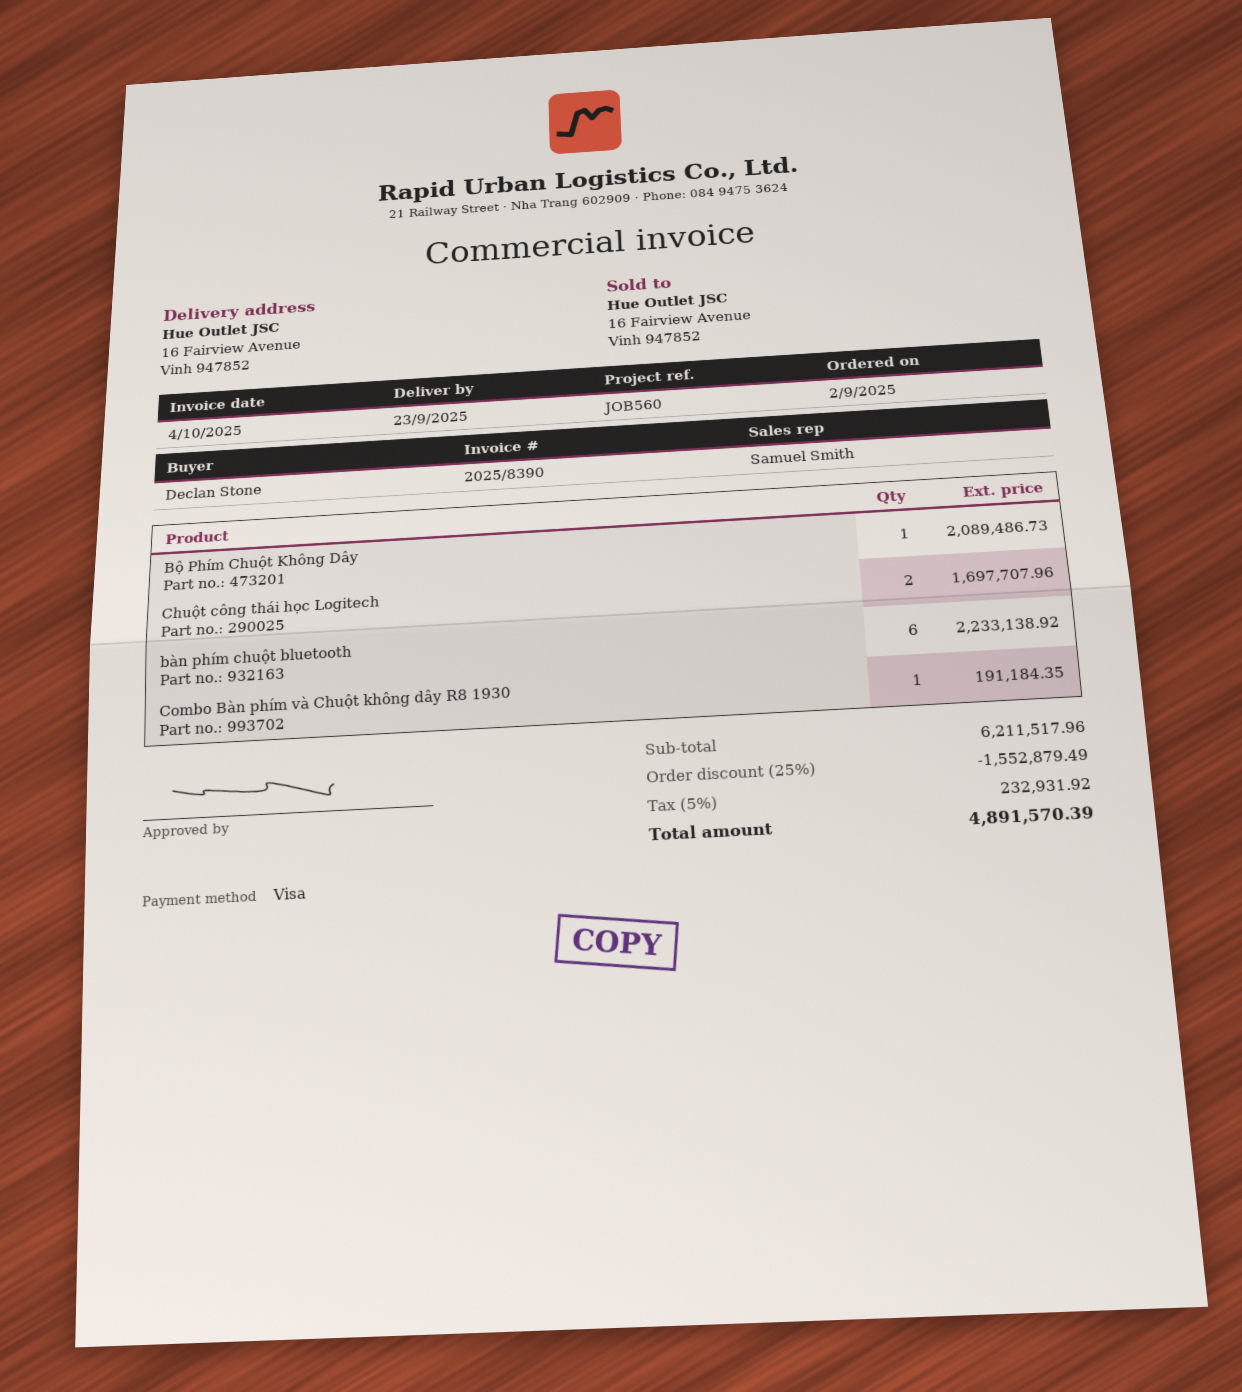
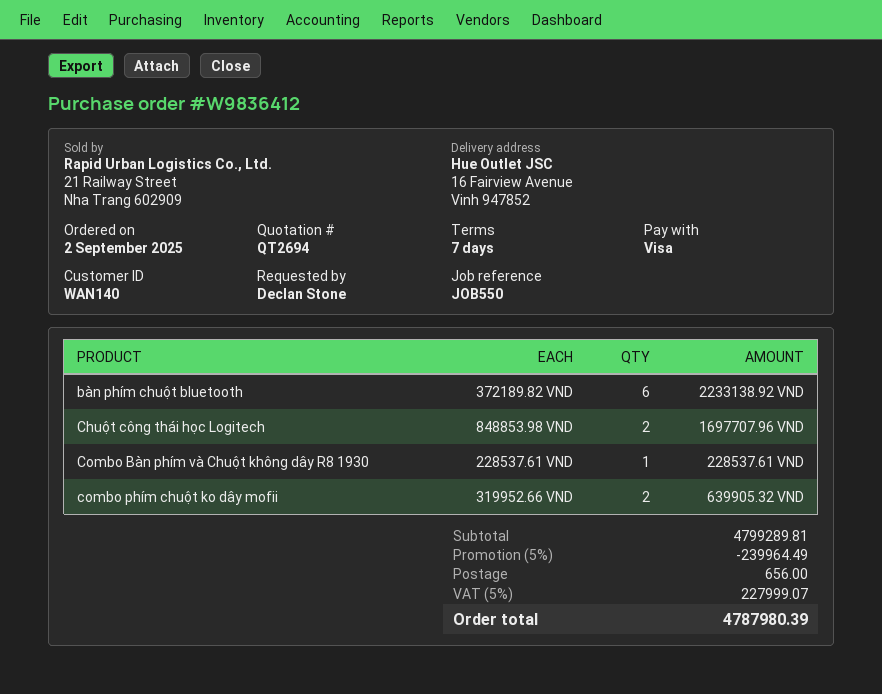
reference: JOB560 -> JOB550
Bộ Phím Chuột Không Dây: 1 for 2089486.73 -> none
Combo Bàn phím và Chuột không dây R8 1930: 1 for 191184.35 -> 1 for 228537.61
combo phím chuột ko dây mofii: none -> 2 for 639905.32
subtotal: 6211517.96 -> 4799289.81
discount: 25% = 1552879.49 -> 5% = 239964.49
shipping: none -> 656.00
tax: 5% = 232931.92 -> 5% = 227999.07
total: 4891570.39 -> 4787980.39

